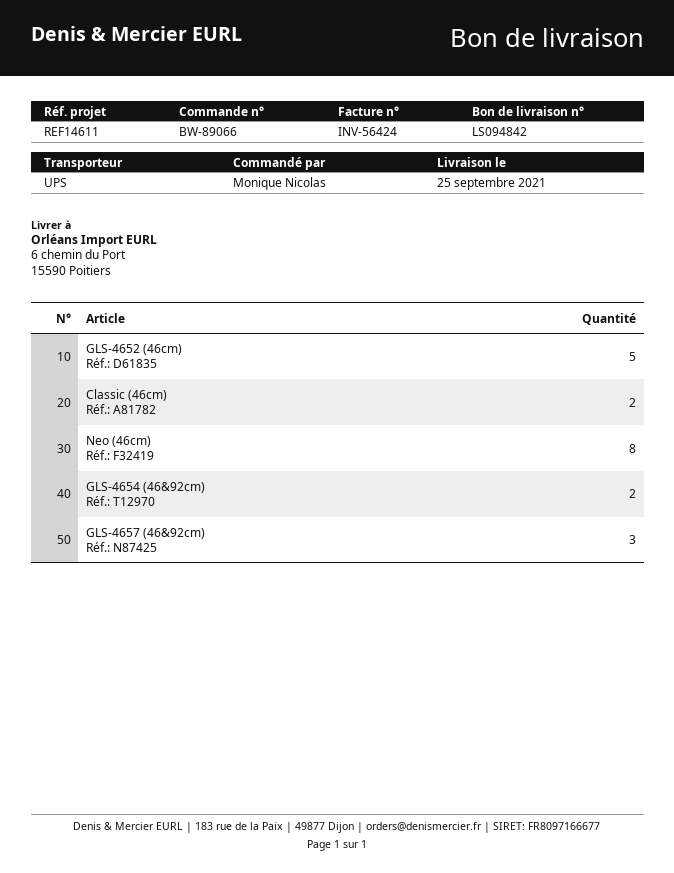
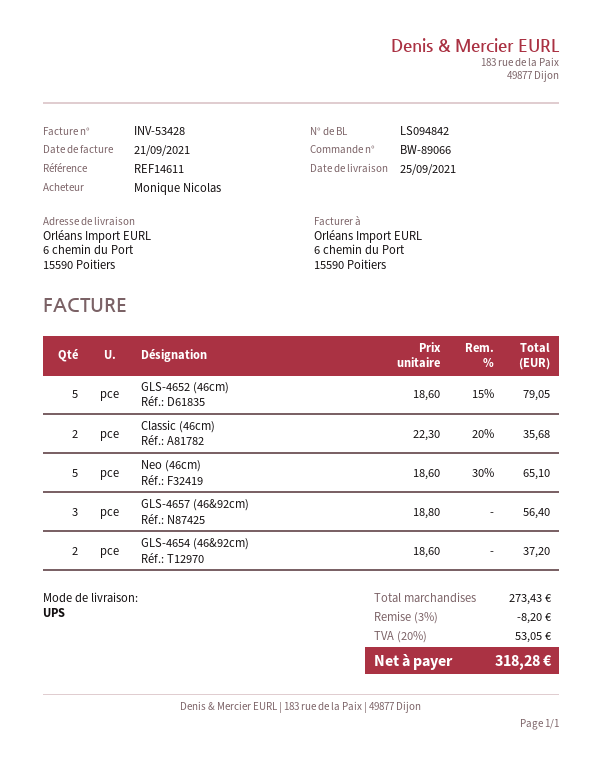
invoice number: INV-56424 -> INV-53428
Neo (46cm): 8 -> 5

